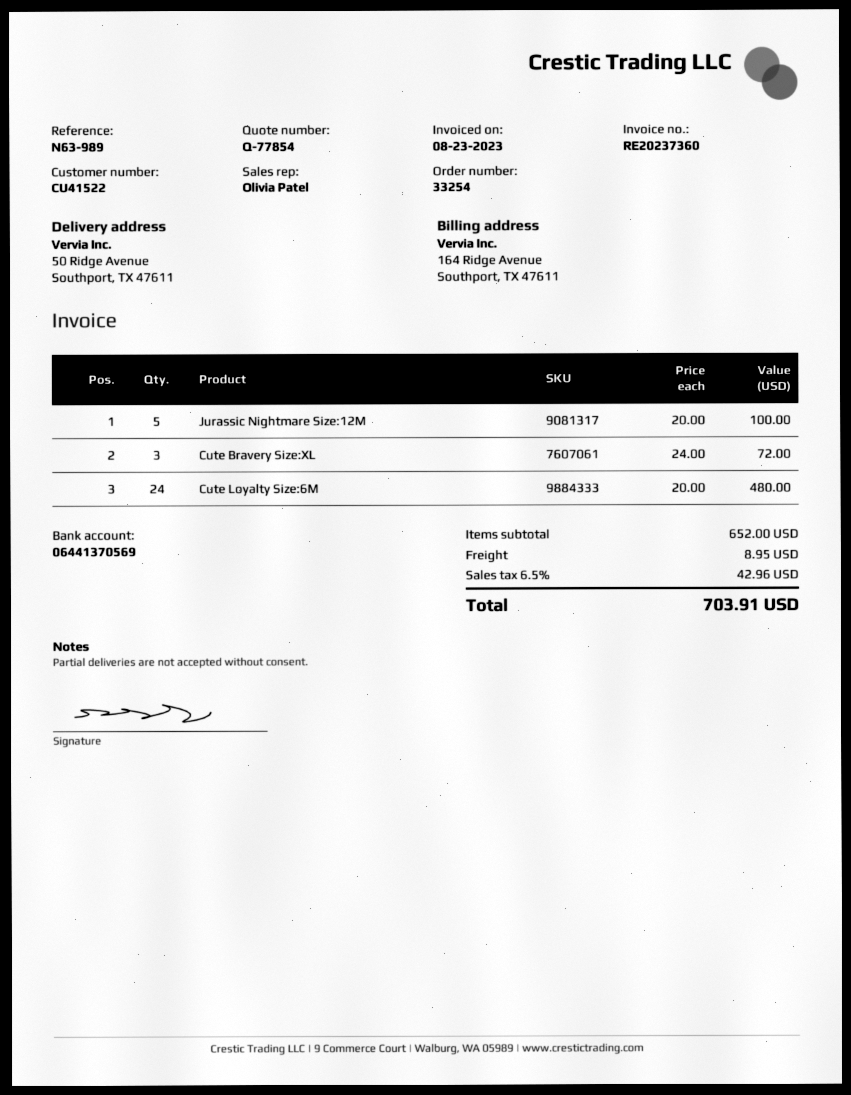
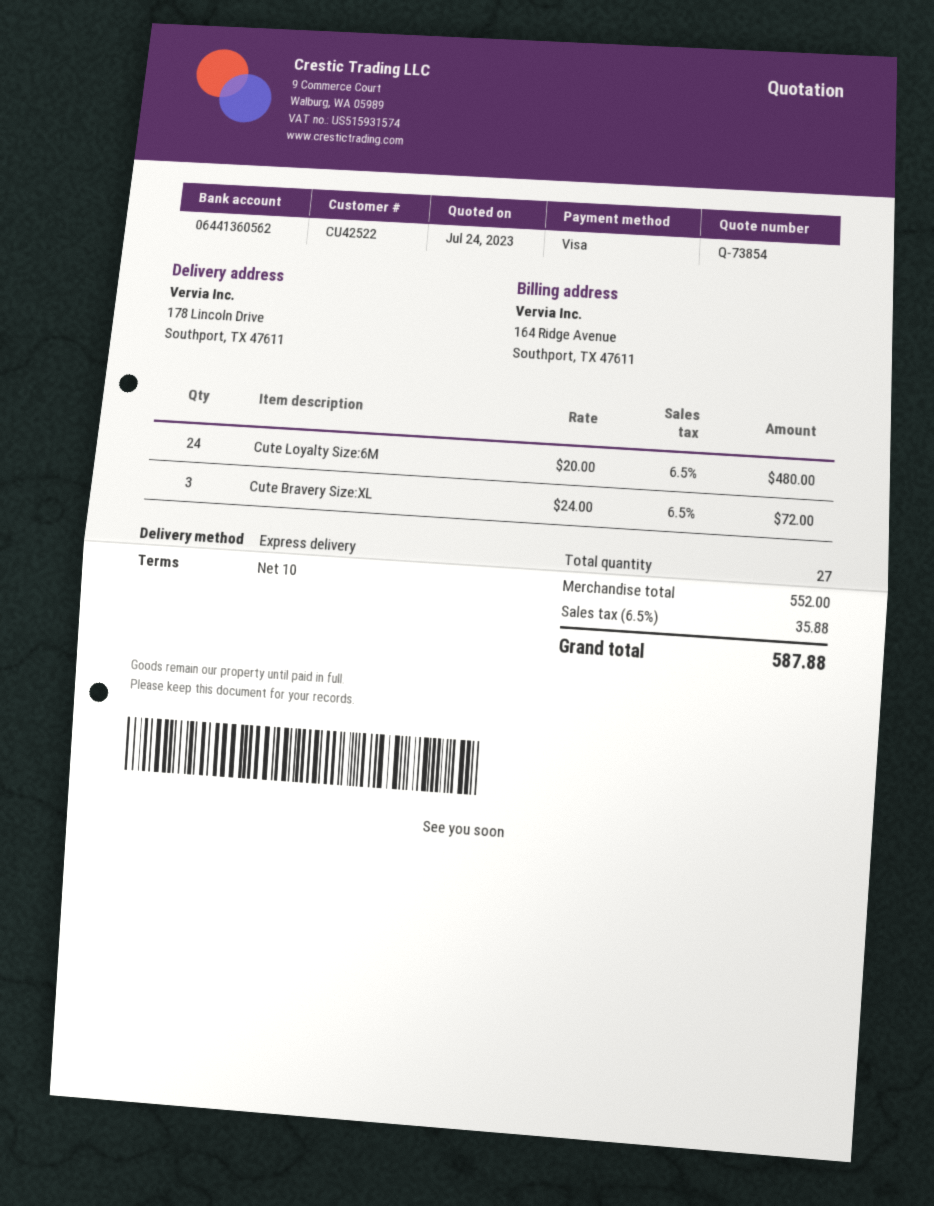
quote number: Q-77854 -> Q-73854
customer number: CU41522 -> CU42522
bank account: 06441370569 -> 06441360562
ship to: 50 Ridge Avenue, Southport, TX 47611 -> 178 Lincoln Drive, Southport, TX 47611
Jurassic Nightmare Size:12M: 5 x 20.00 = 100.00 -> none
subtotal: 652.00 -> 552.00
shipping: 8.95 -> none
tax: 6.5% = 42.96 -> 6.5% = 35.88
total: 703.91 -> 587.88

